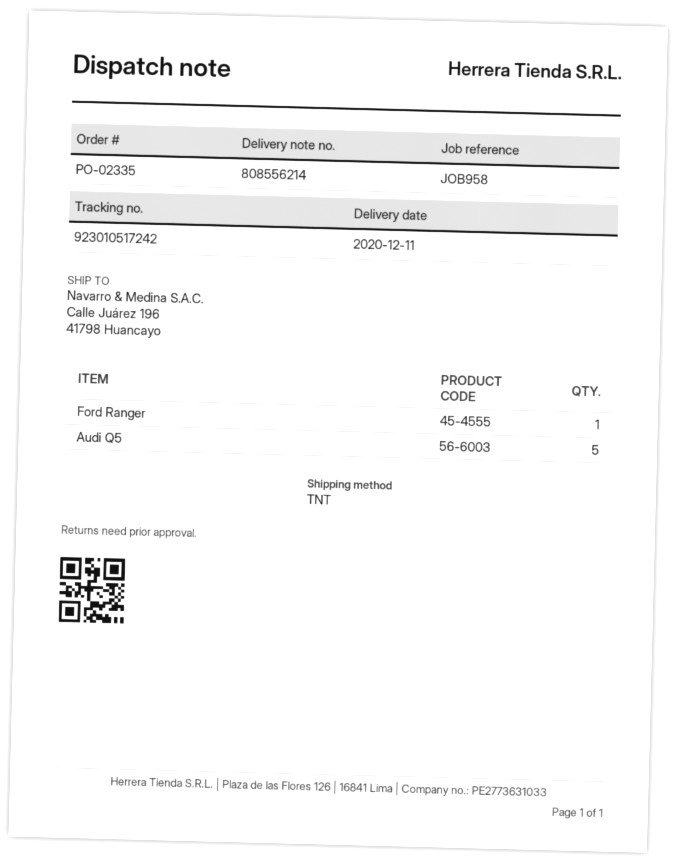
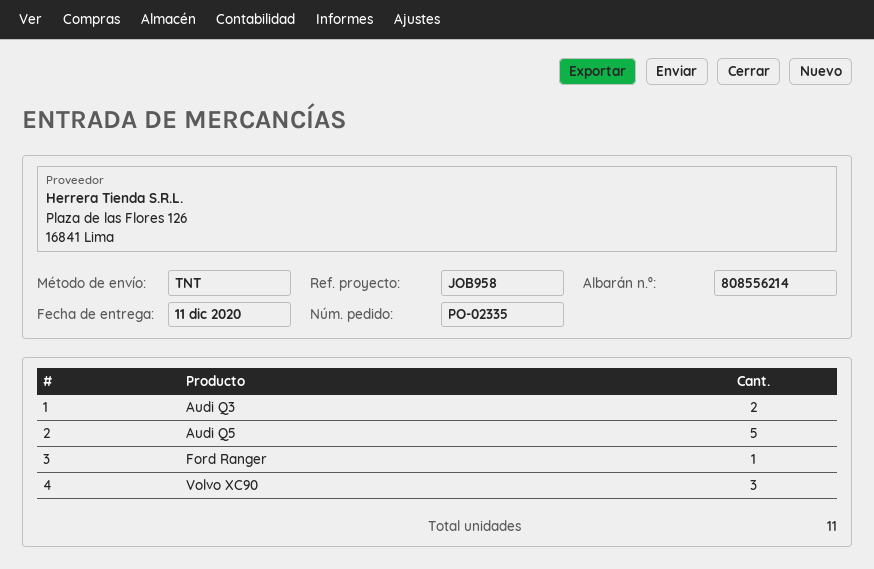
Audi Q3: none -> 2
Volvo XC90: none -> 3

